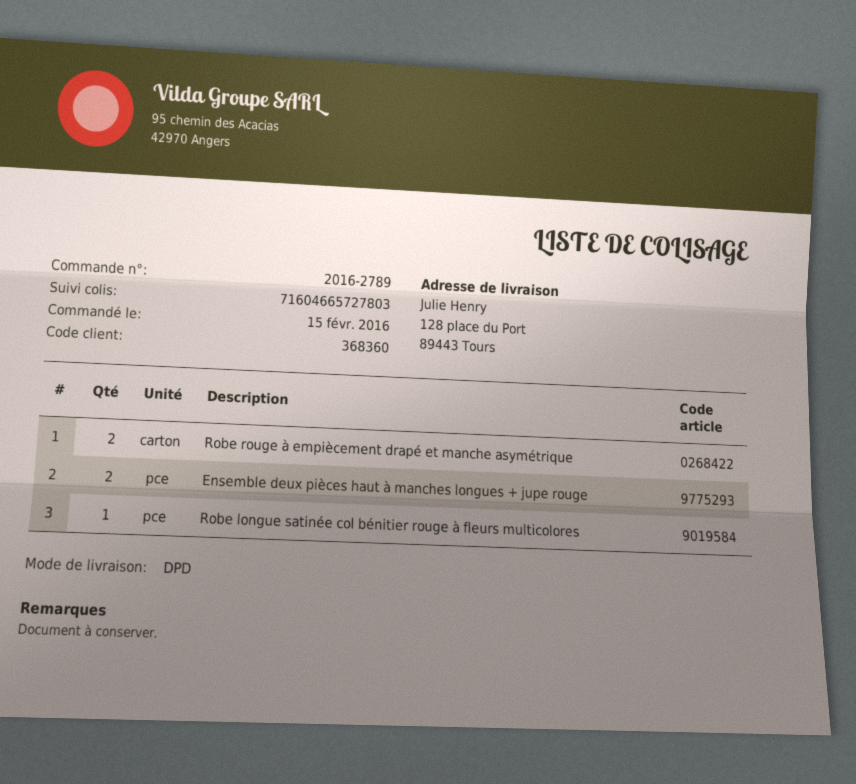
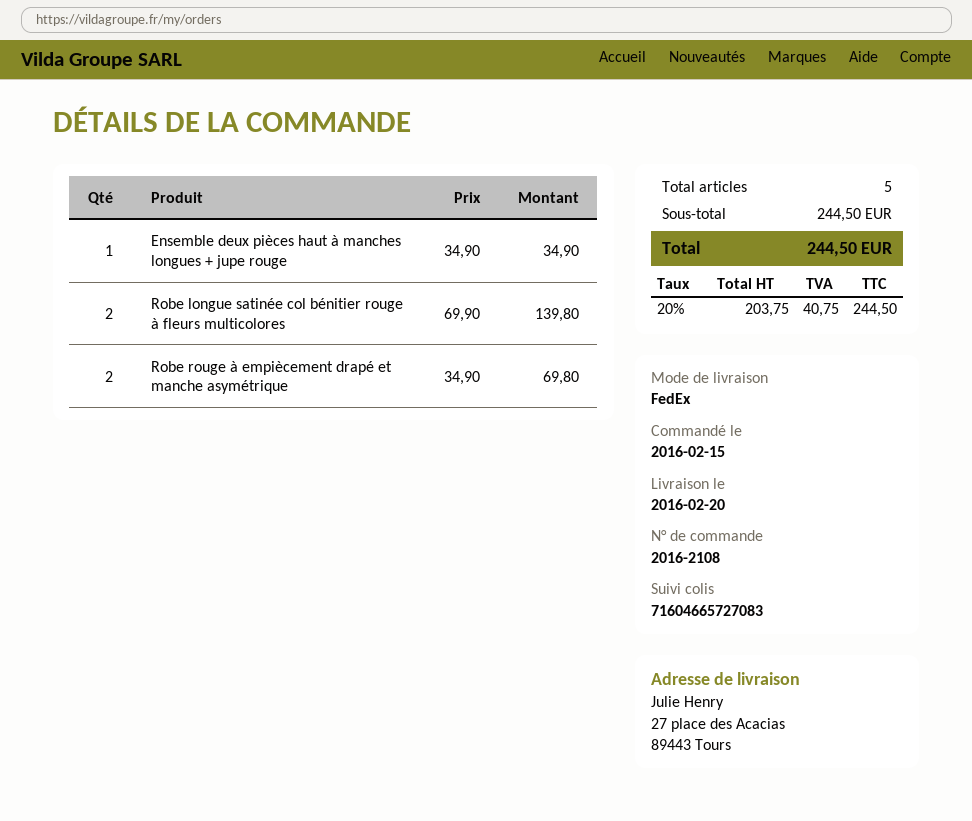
order number: 2016-2789 -> 2016-2108
shipping method: DPD -> FedEx
tracking number: 71604665727803 -> 71604665727083
ship to: 128 place du Port, 89443 Tours -> 27 place des Acacias, 89443 Tours
Ensemble deux pièces haut à manches longues + jupe rouge: 2 -> 1
Robe longue satinée col bénitier rouge à fleurs multicolores: 1 -> 2

